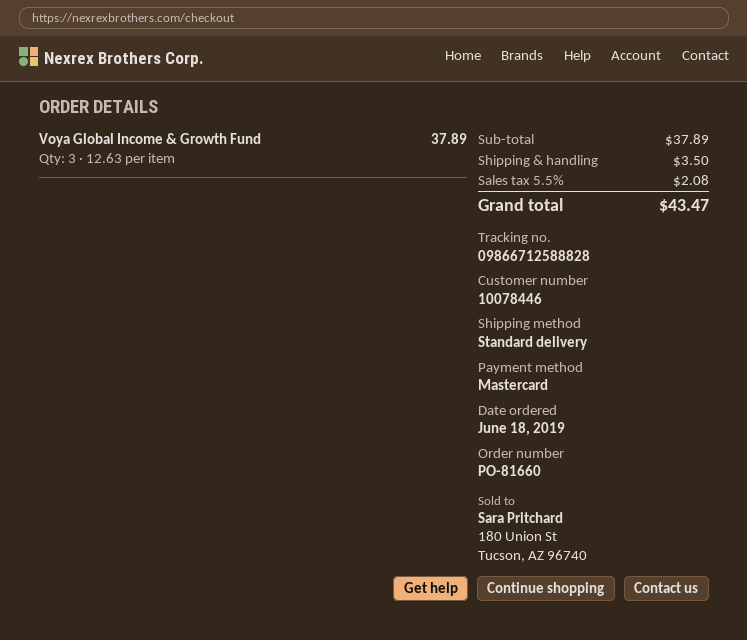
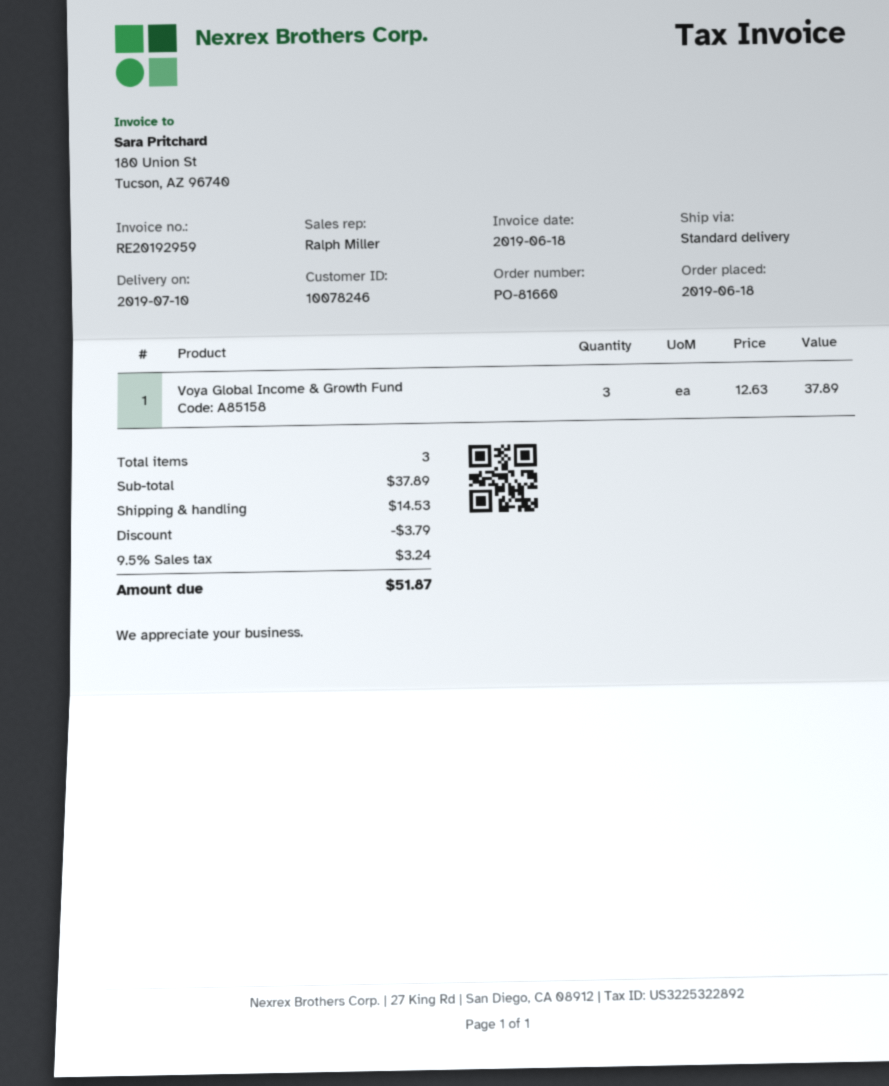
customer number: 10078446 -> 10078246
discount: none -> 3.79
shipping: 3.50 -> 14.53
tax: 5.5% = 2.08 -> 9.5% = 3.24
total: 43.47 -> 51.87

